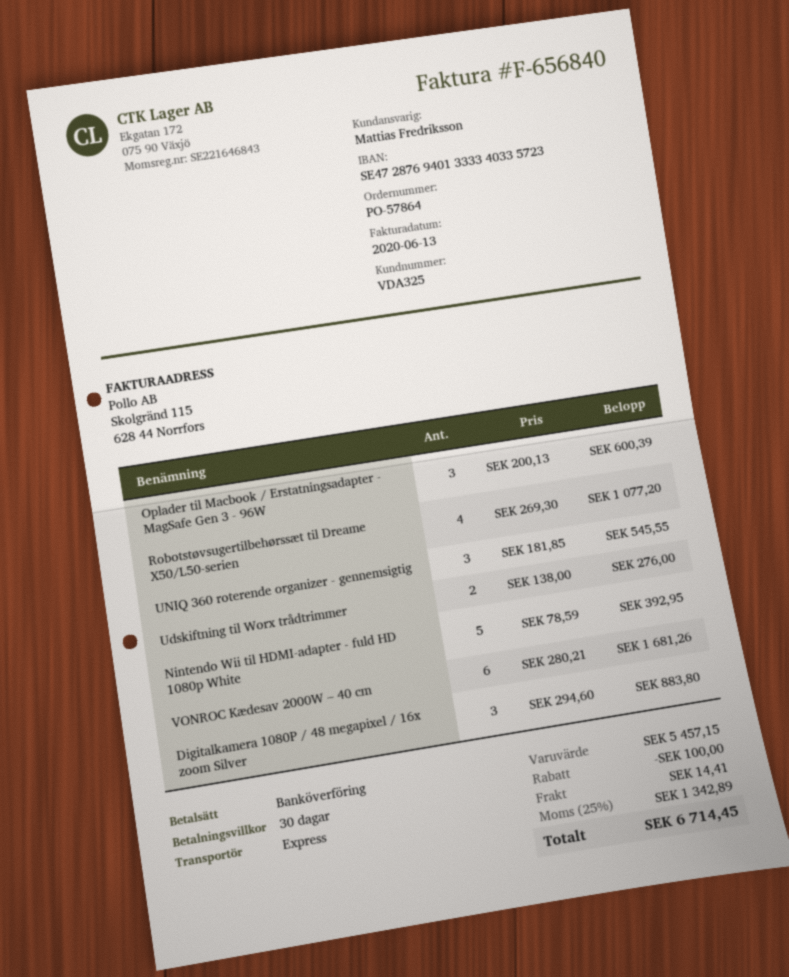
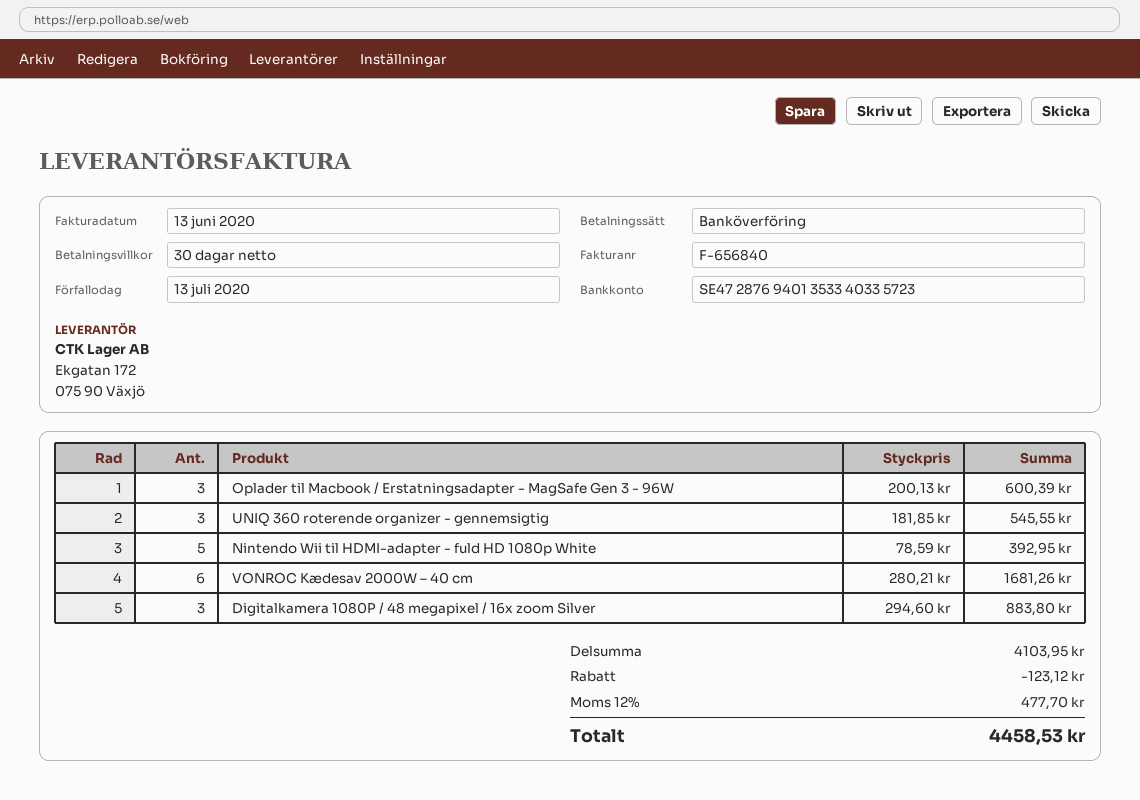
bank account: SE4728769401333340335723 -> SE4728769401353340335723
Robotstøvsugertilbehørssæt til Dreame X50/L50-serien: 4 x 269.30 = 1077.20 -> none
Udskiftning til Worx trådtrimmer: 2 x 138.00 = 276.00 -> none
subtotal: 5457.15 -> 4103.95
discount: 100.00 -> 123.12
shipping: 14.41 -> none
tax: 25% = 1342.89 -> 12% = 477.70
total: 6714.45 -> 4458.53

